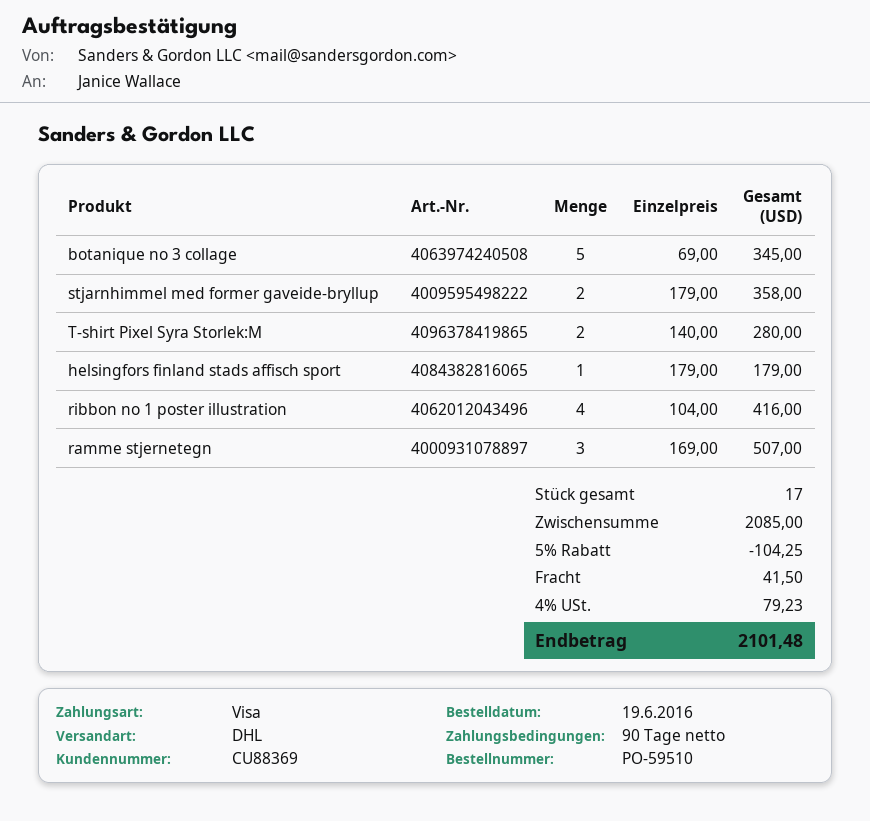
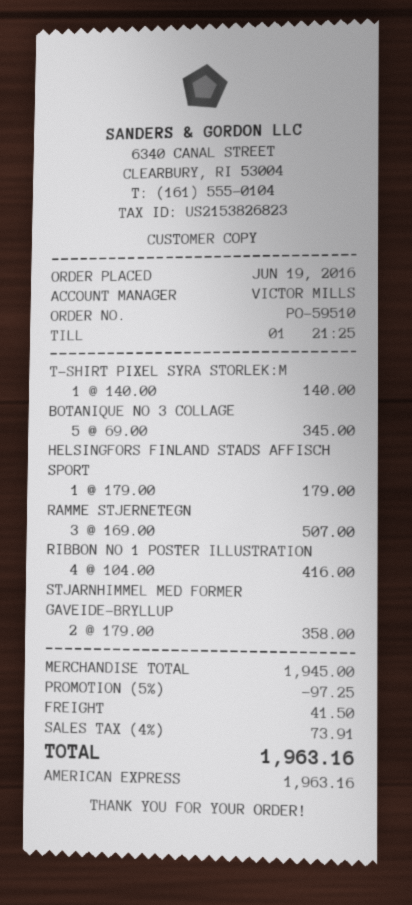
payment method: Visa -> American Express
T-shirt Pixel Syra Storlek:M: 2 x 140.00 = 280.00 -> 1 x 140.00 = 140.00
subtotal: 2085.00 -> 1945.00
discount: 5% = 104.25 -> 5% = 97.25
tax: 4% = 79.23 -> 4% = 73.91
total: 2101.48 -> 1963.16

